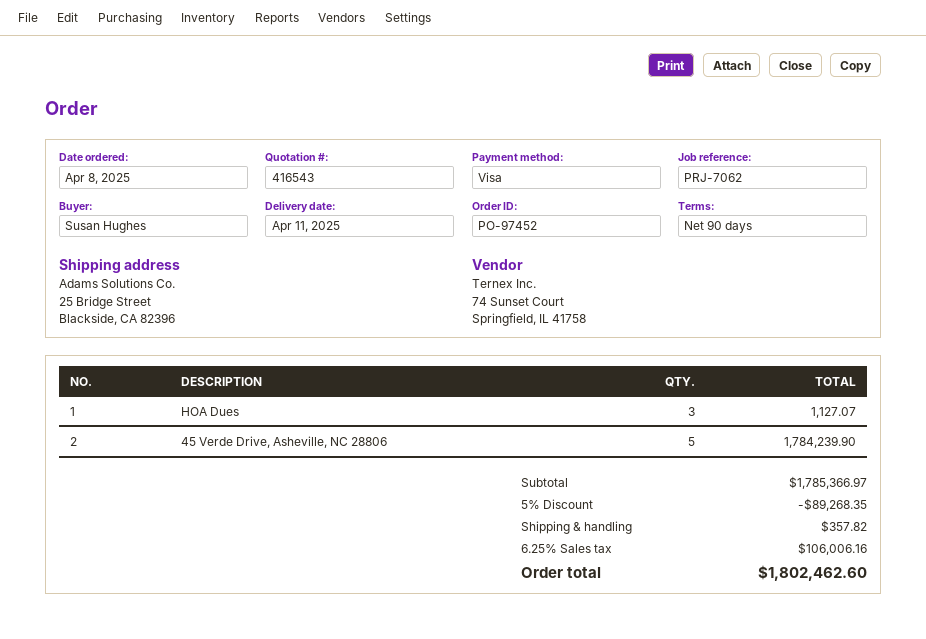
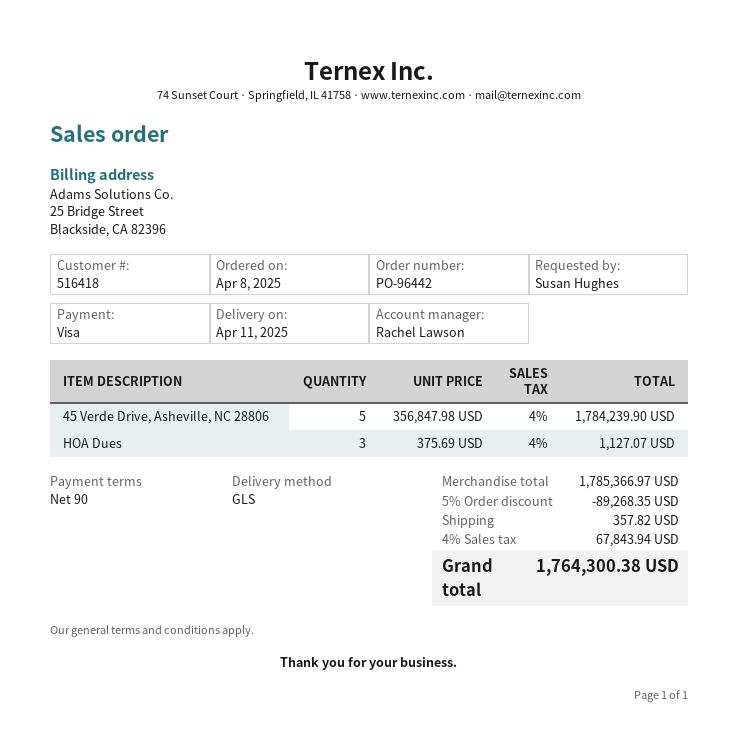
order number: PO-97452 -> PO-96442
tax: 6.25% = 106006.16 -> 4% = 67843.94
total: 1802462.60 -> 1764300.38

